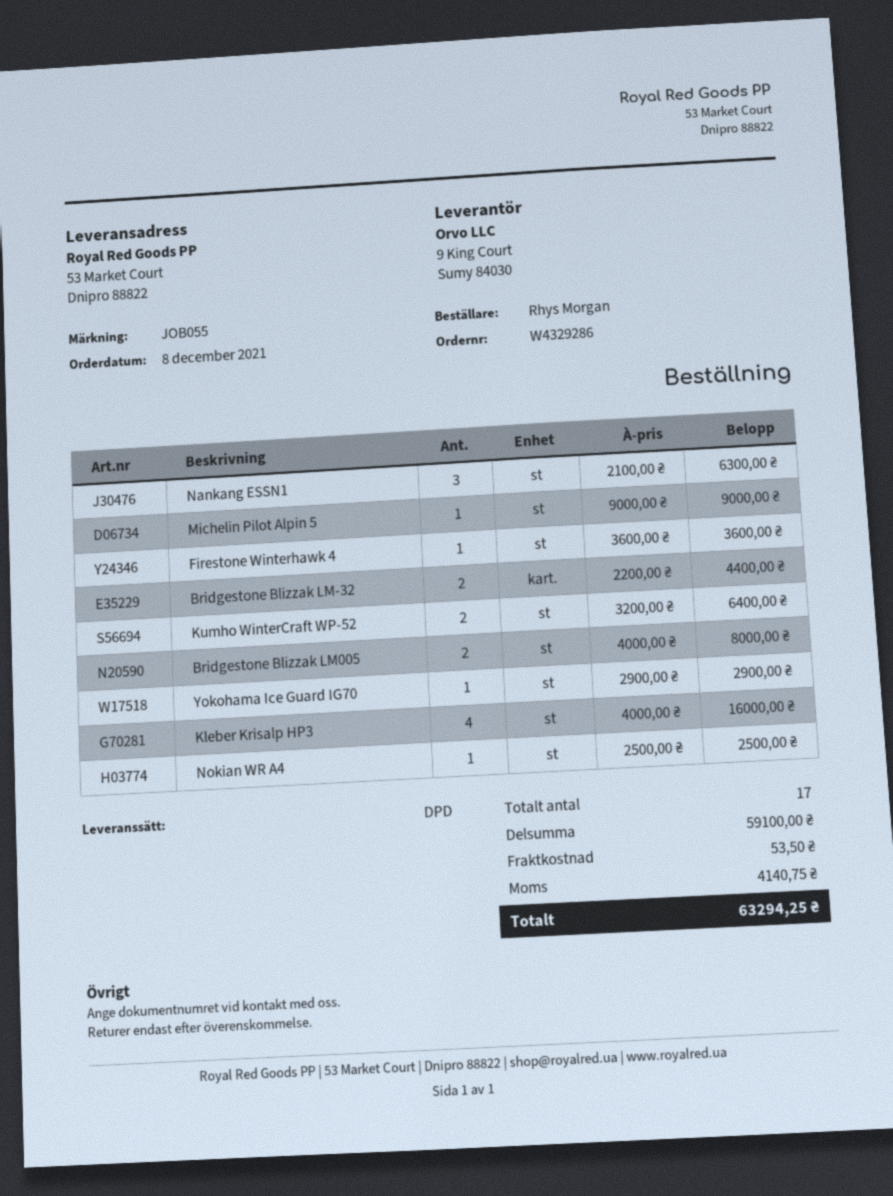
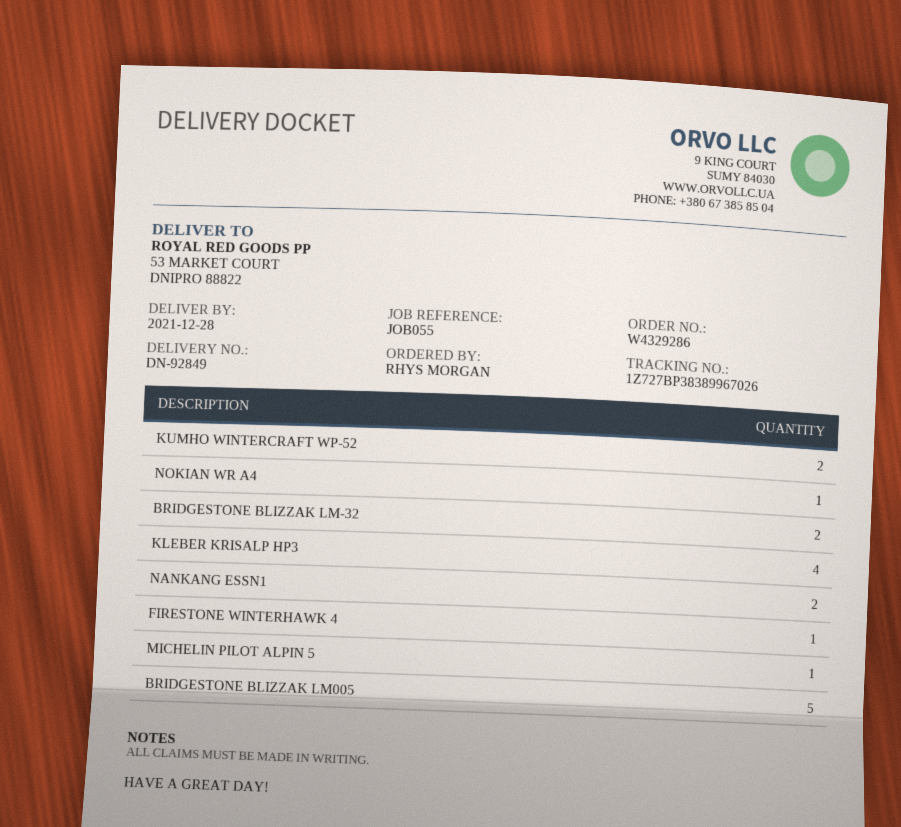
Nankang ESSN1: 3 -> 2
Bridgestone Blizzak LM005: 2 -> 5
Yokohama Ice Guard IG70: 1 -> none

